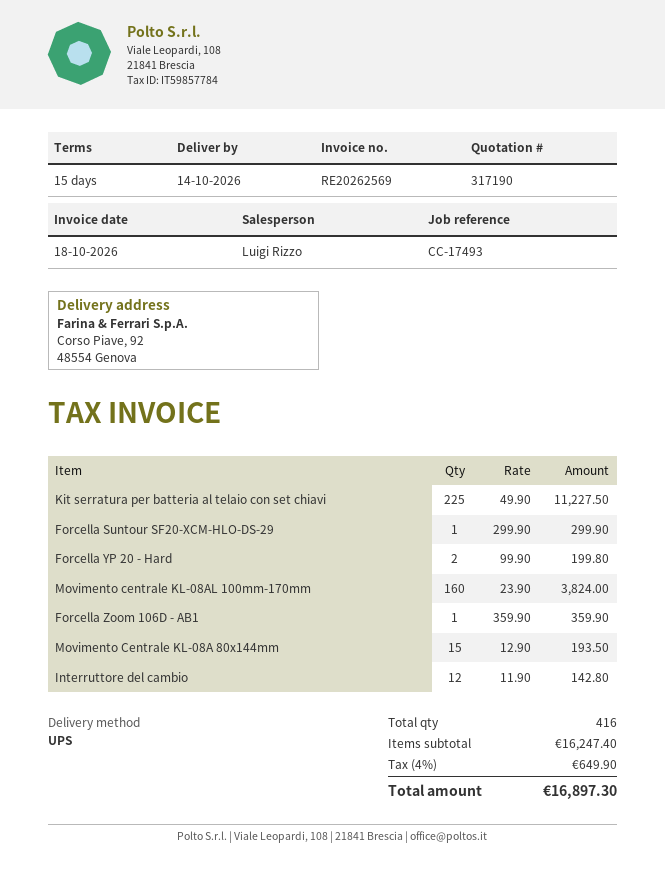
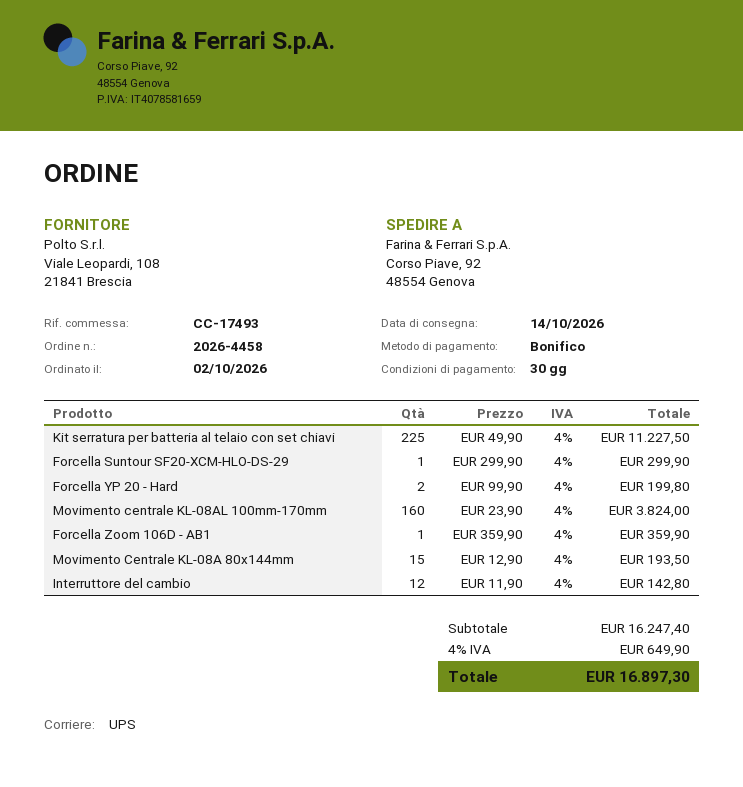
payment terms: 15 days -> 30 days

